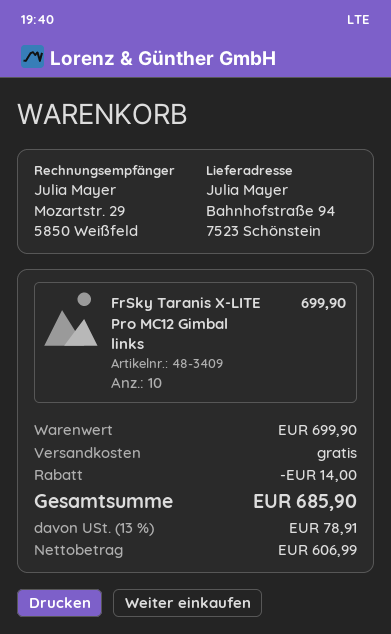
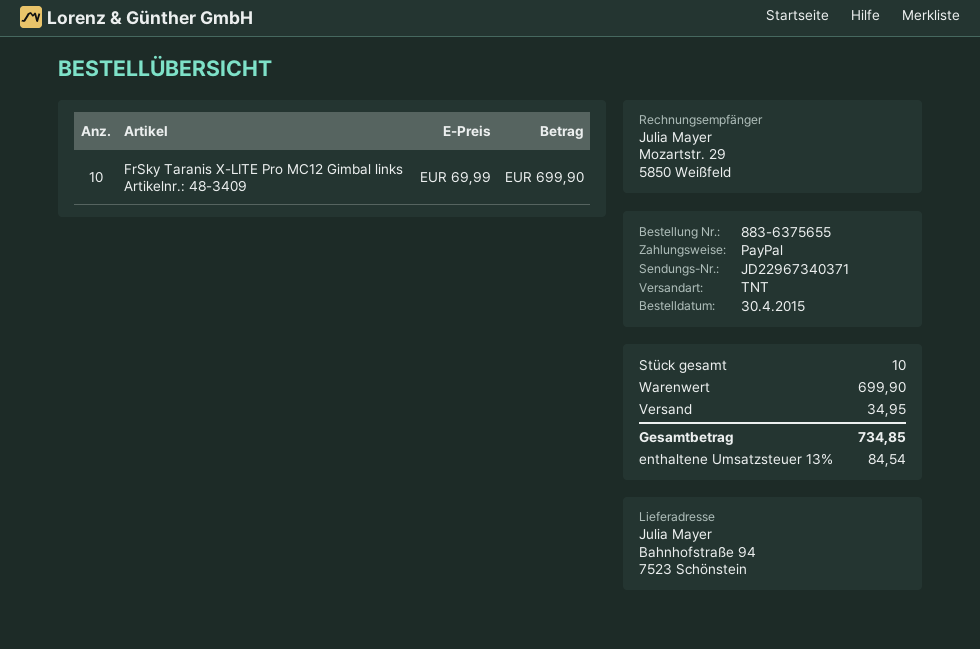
discount: 14.00 -> none
shipping: 0.00 -> 34.95
tax: 13% = 78.91 -> 13% = 84.54
total: 685.90 -> 734.85

